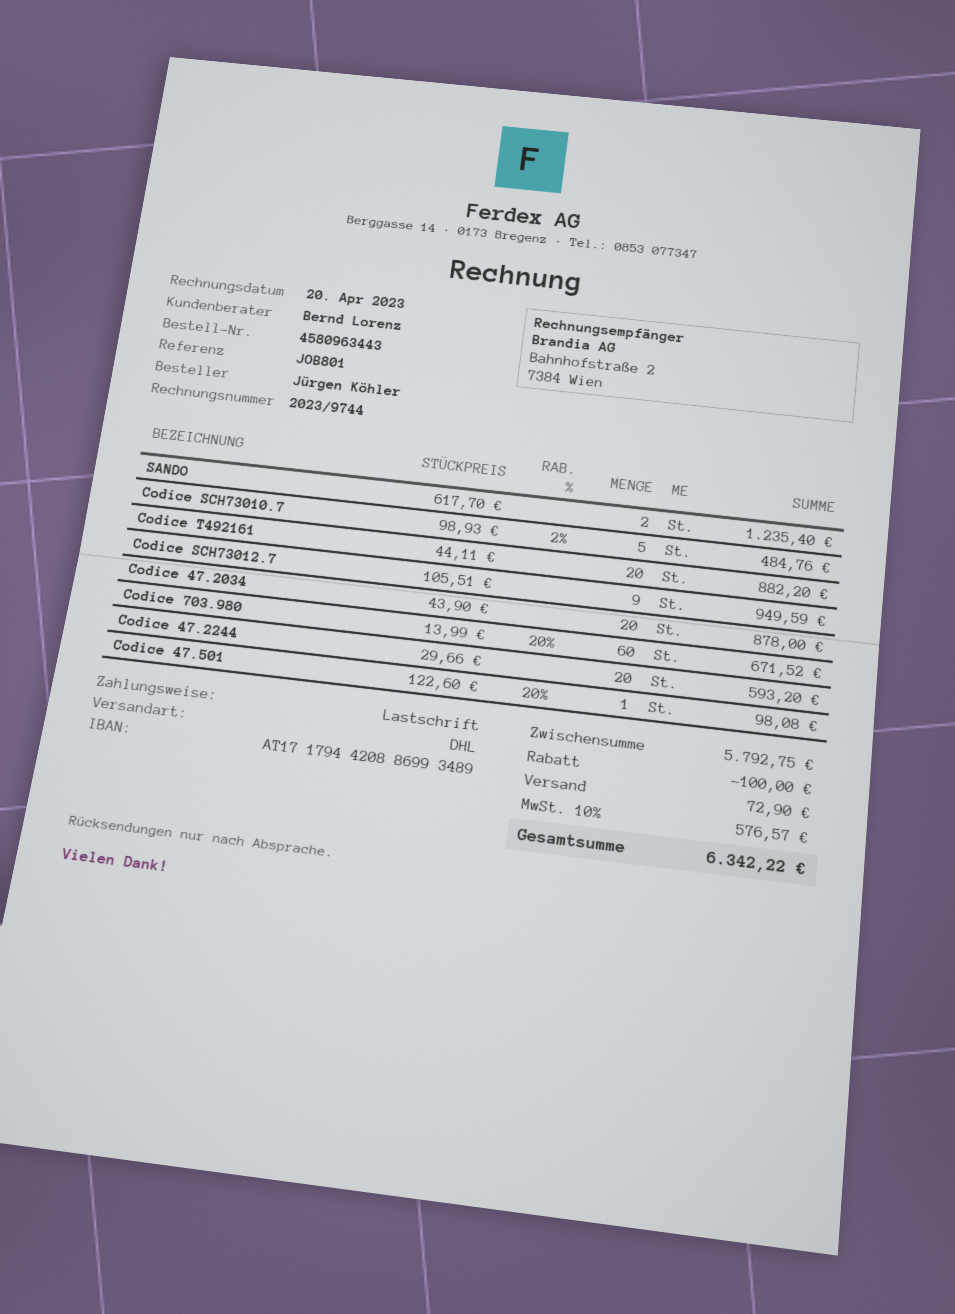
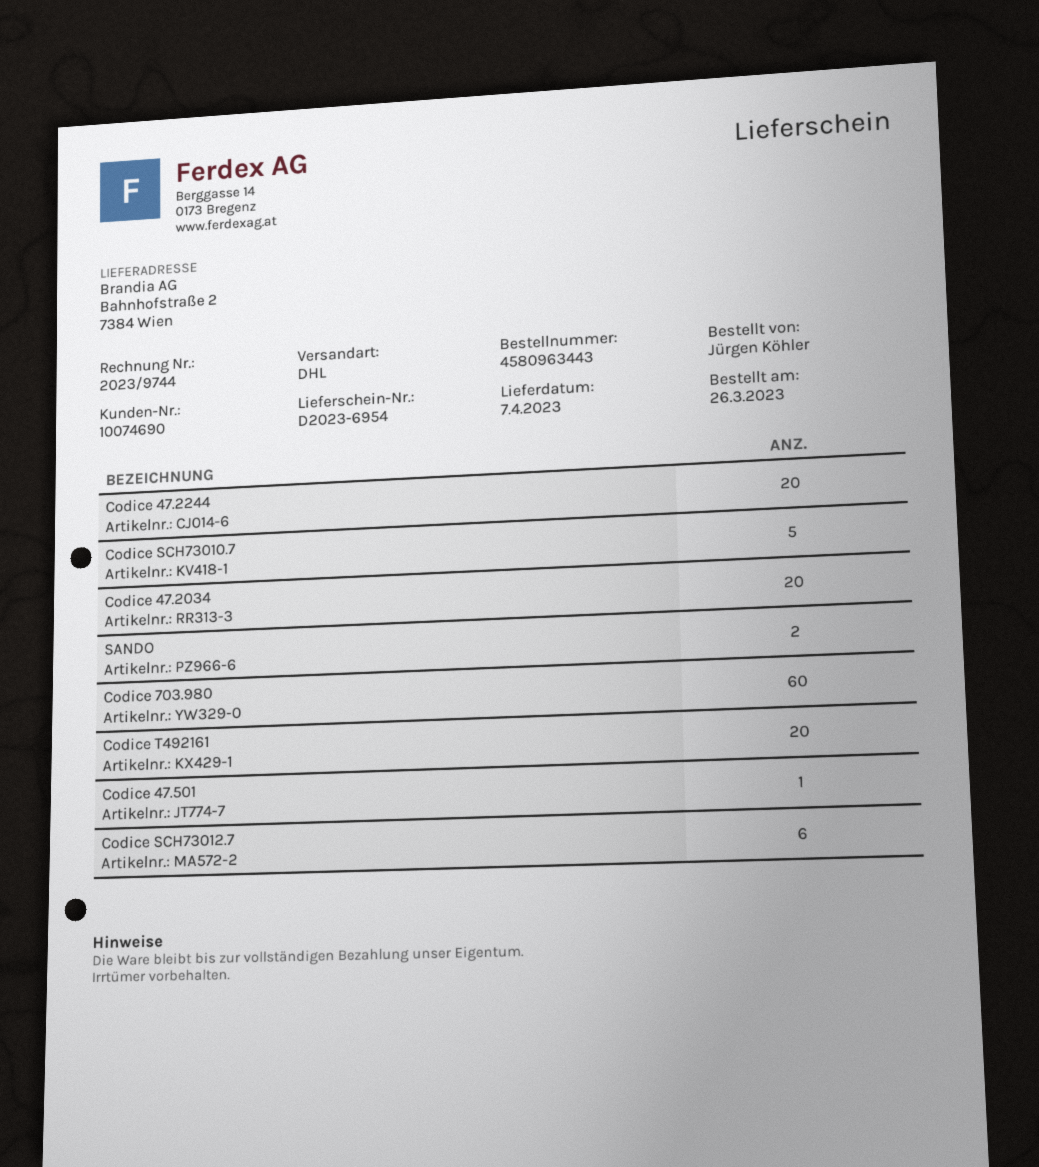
Codice SCH73012.7: 9 -> 6

